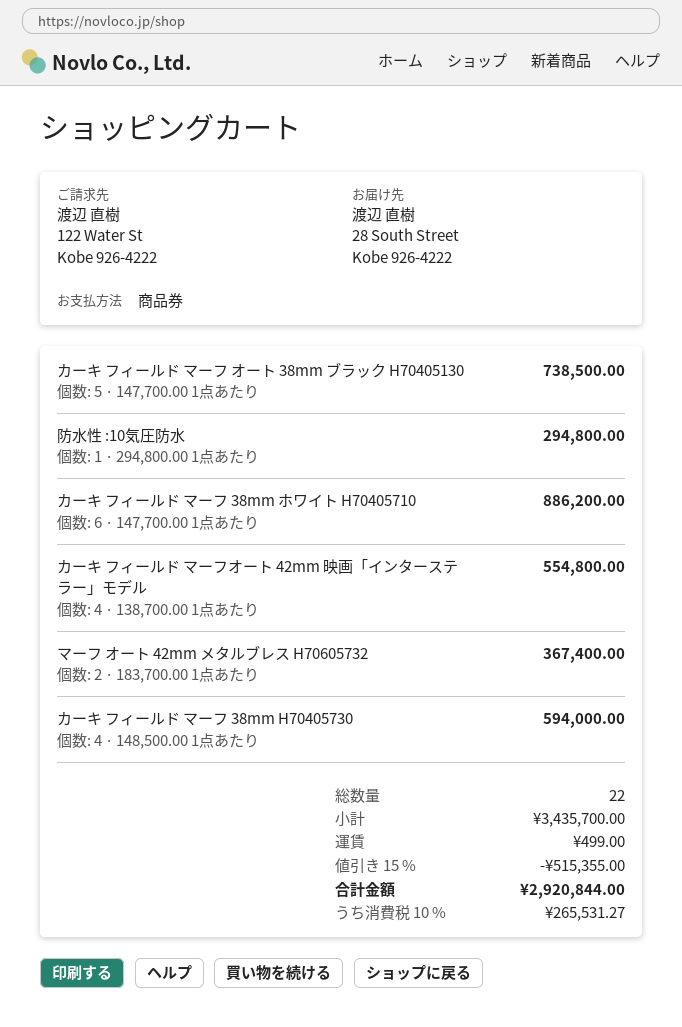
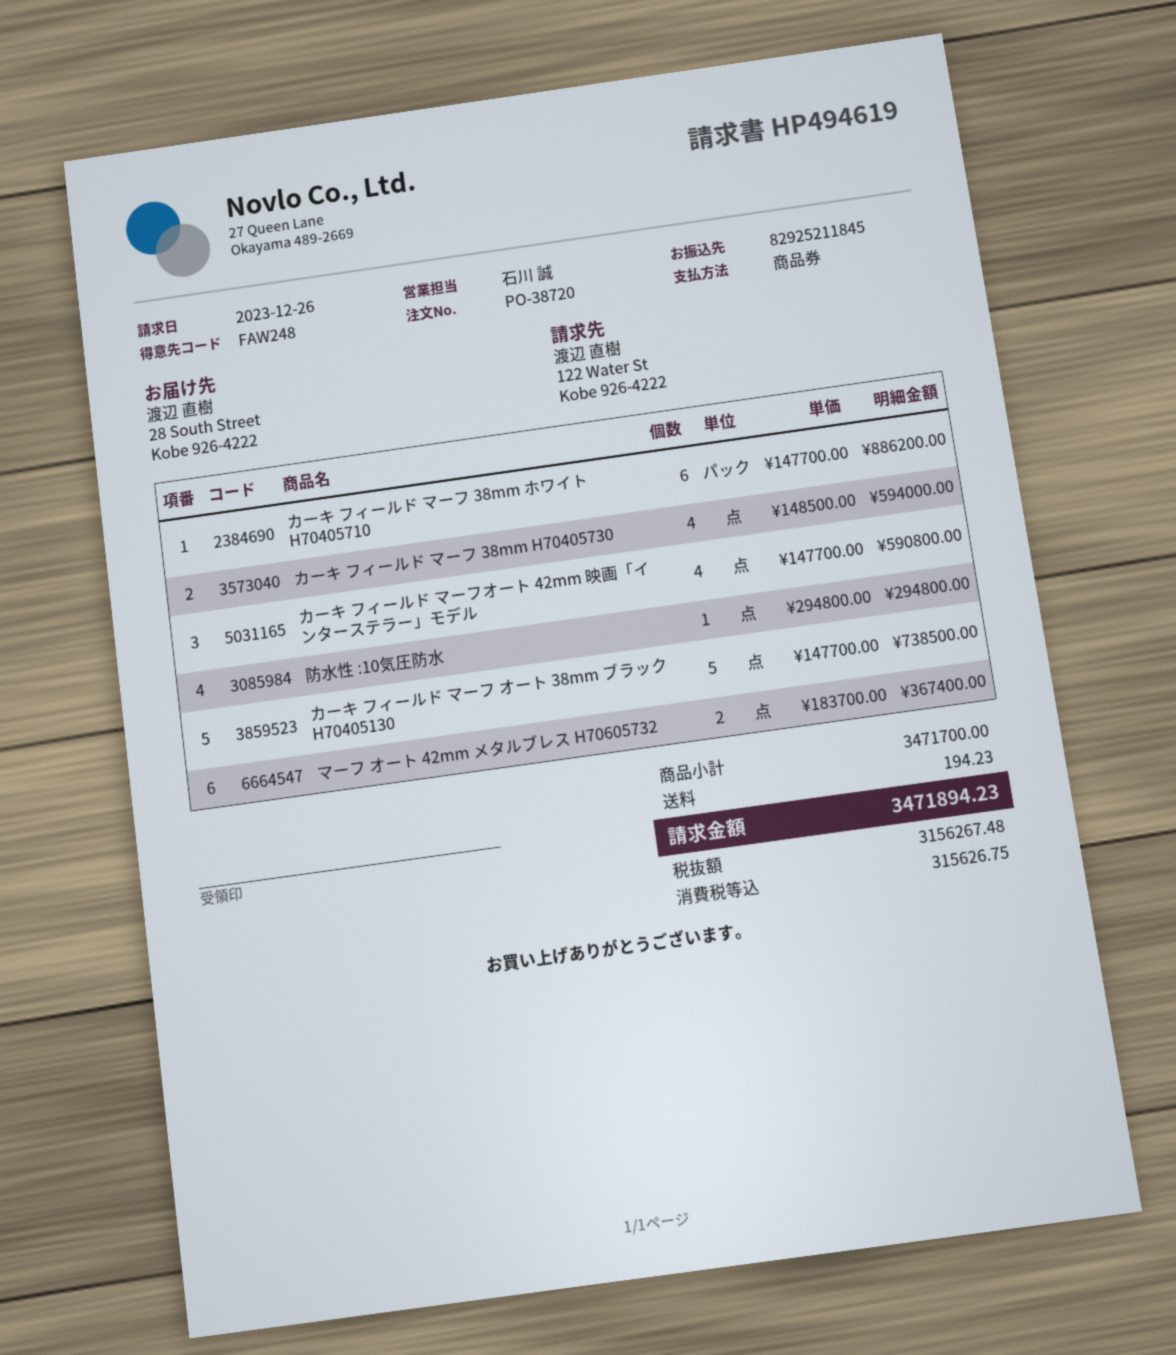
カーキ フィールド マーフオート 42mm 映画「インターステラー」モデル: 4 x 138700.00 = 554800.00 -> 4 x 147700.00 = 590800.00
subtotal: 3435700.00 -> 3471700.00
discount: 15% = 515355.00 -> none
shipping: 499.00 -> 194.23
tax: 265531.27 -> 315626.75
total: 2920844.00 -> 3471894.23

